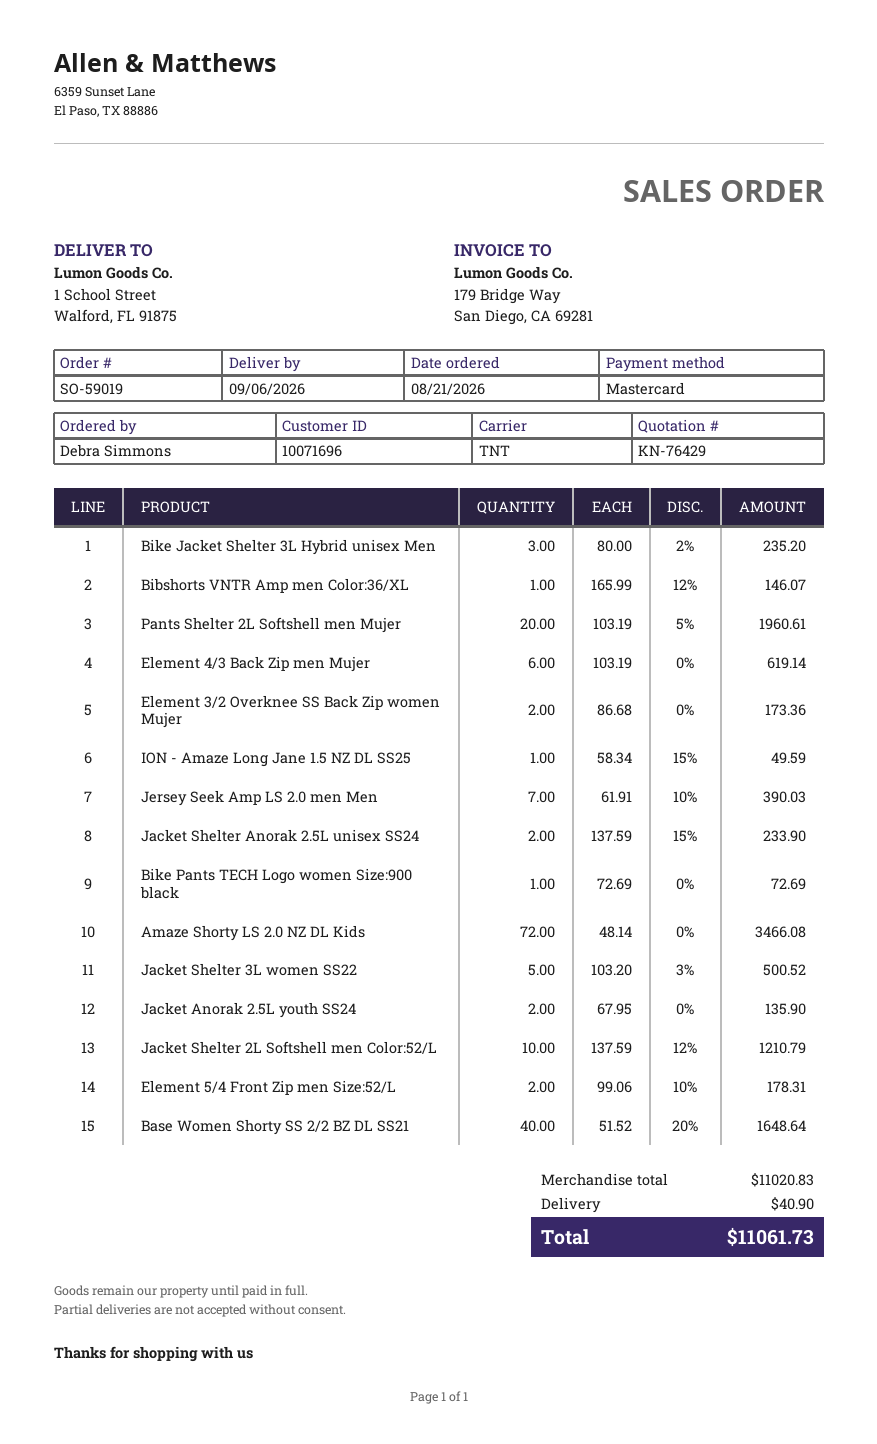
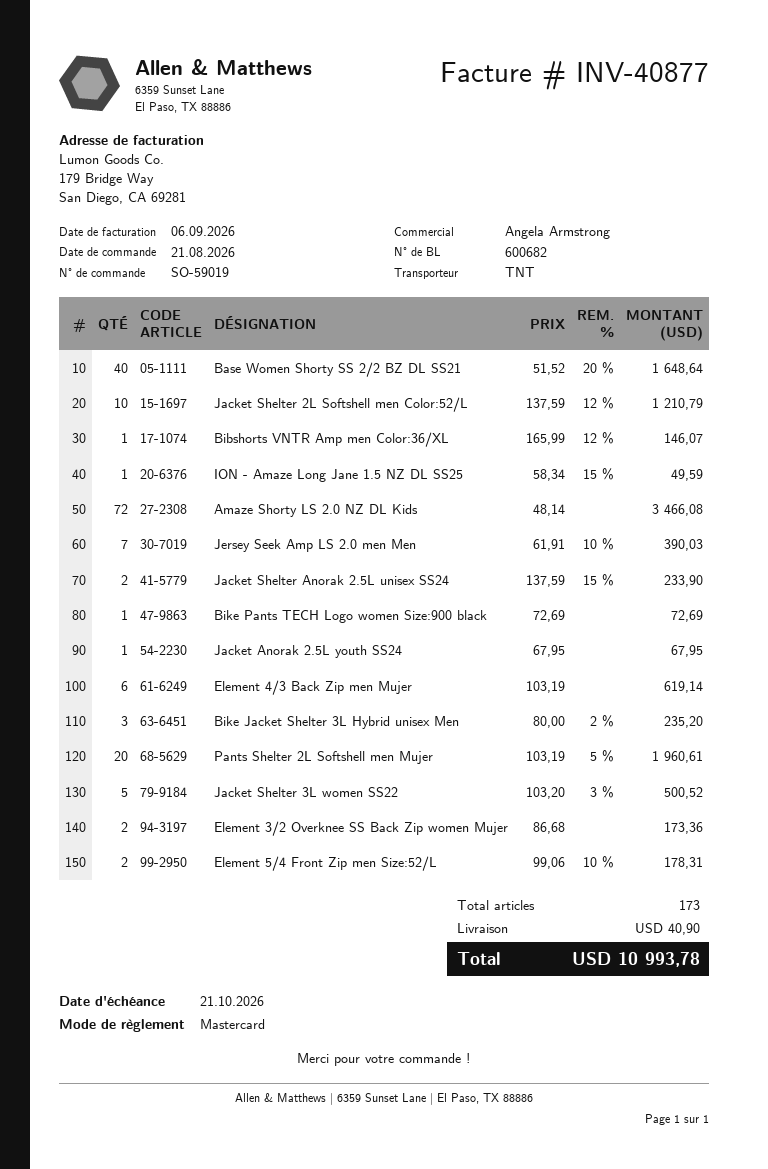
Jacket Anorak 2.5L youth SS24: 2 x 67.95 = 135.90 -> 1 x 67.95 = 67.95
total: 11061.73 -> 10993.78

